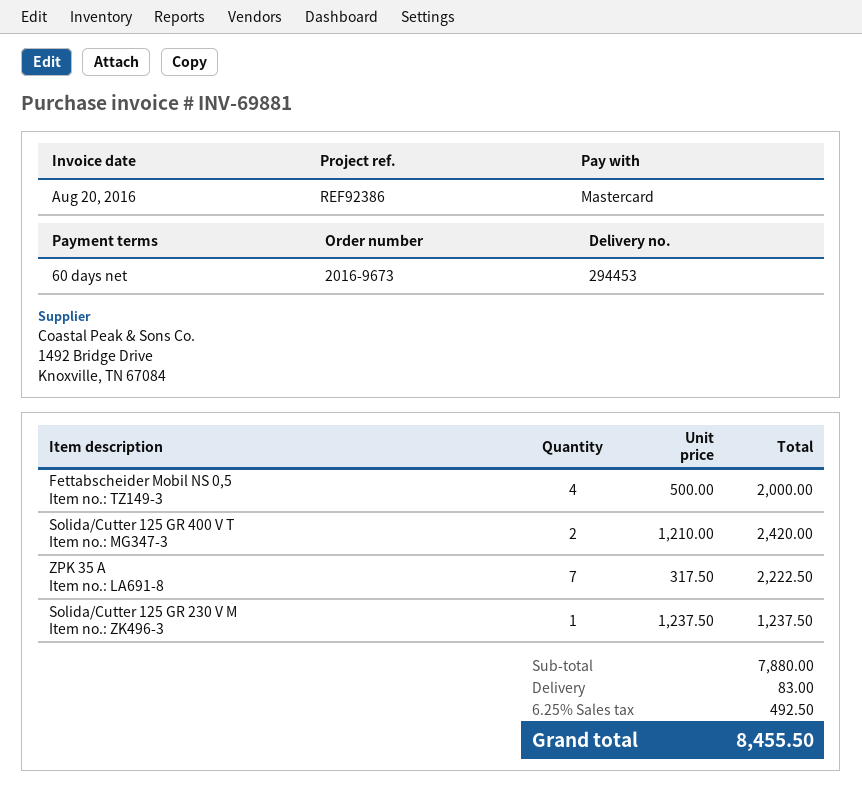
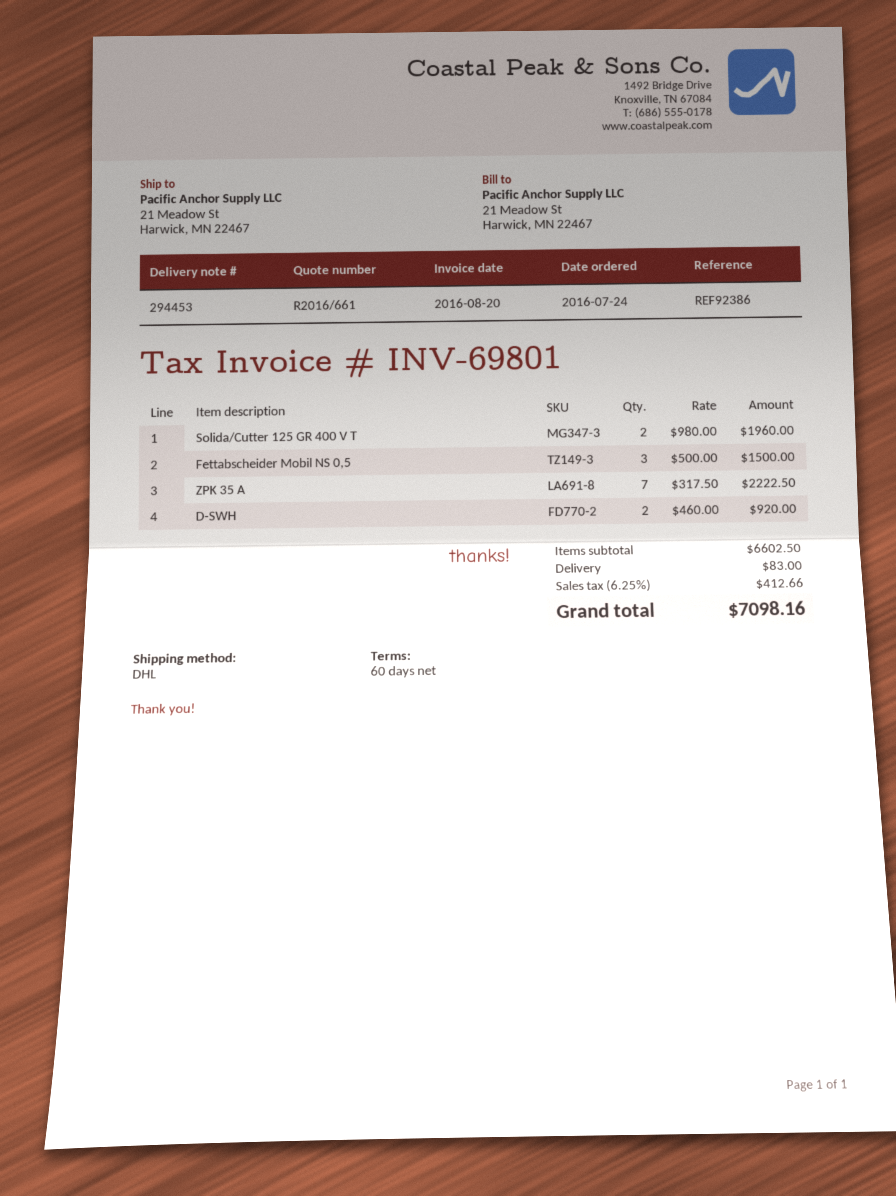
invoice number: INV-69881 -> INV-69801
Fettabscheider Mobil NS 0,5: 4 x 500.00 = 2000.00 -> 3 x 500.00 = 1500.00
Solida/Cutter 125 GR 400 V T: 2 x 1210.00 = 2420.00 -> 2 x 980.00 = 1960.00
Solida/Cutter 125 GR 230 V M: 1 x 1237.50 = 1237.50 -> none
D-SWH: none -> 2 x 460.00 = 920.00
subtotal: 7880.00 -> 6602.50
tax: 6.25% = 492.50 -> 6.25% = 412.66
total: 8455.50 -> 7098.16

